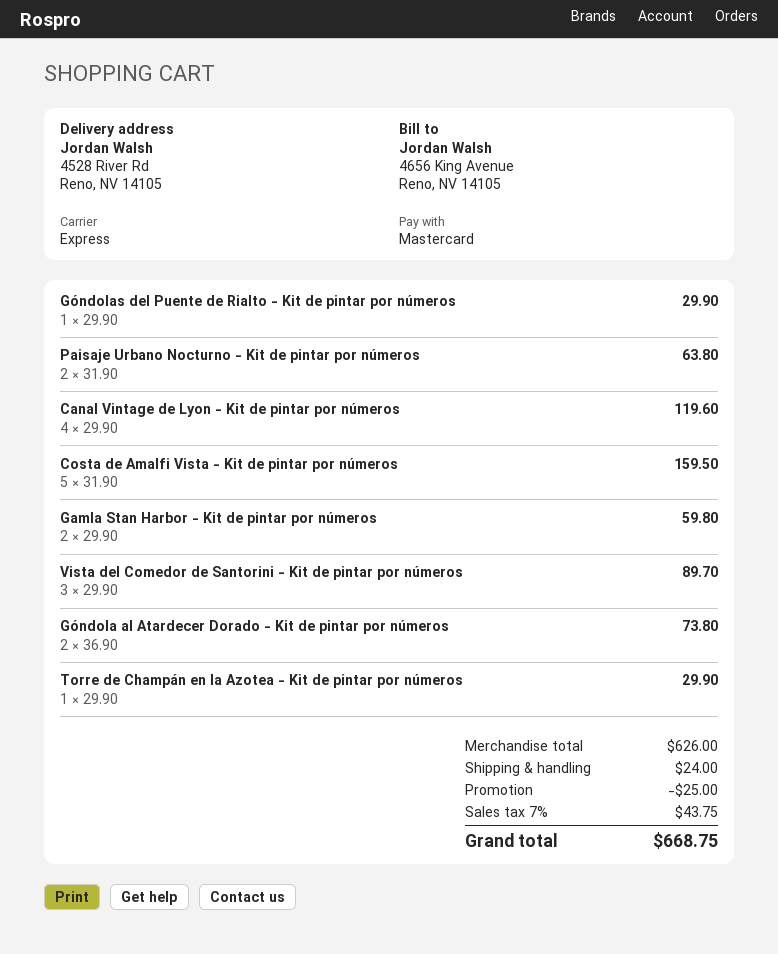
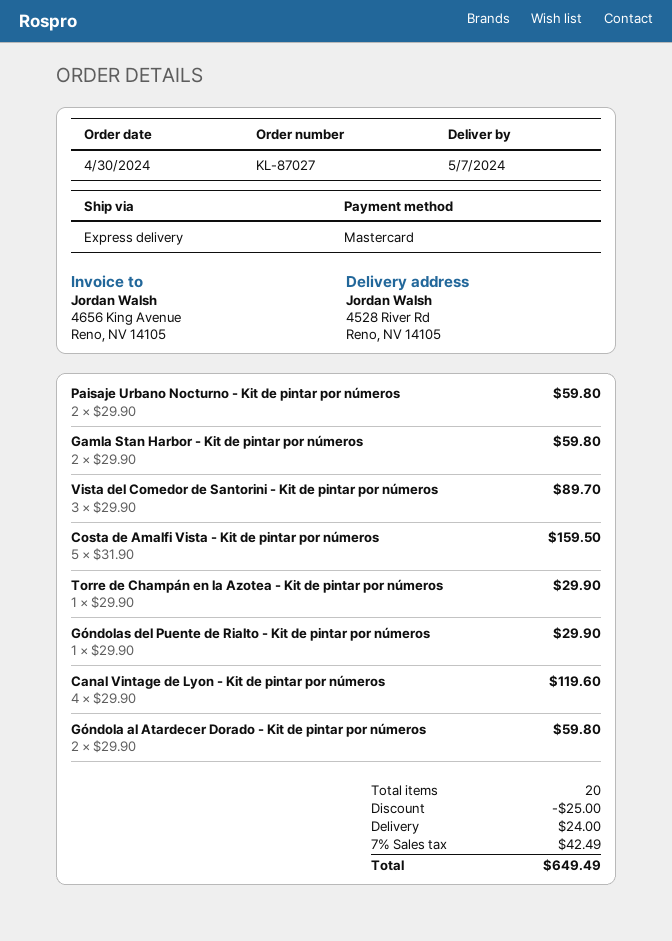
Paisaje Urbano Nocturno - Kit de pintar por números: 2 x 31.90 = 63.80 -> 2 x 29.90 = 59.80
Góndola al Atardecer Dorado - Kit de pintar por números: 2 x 36.90 = 73.80 -> 2 x 29.90 = 59.80
tax: 7% = 43.75 -> 7% = 42.49
total: 668.75 -> 649.49

